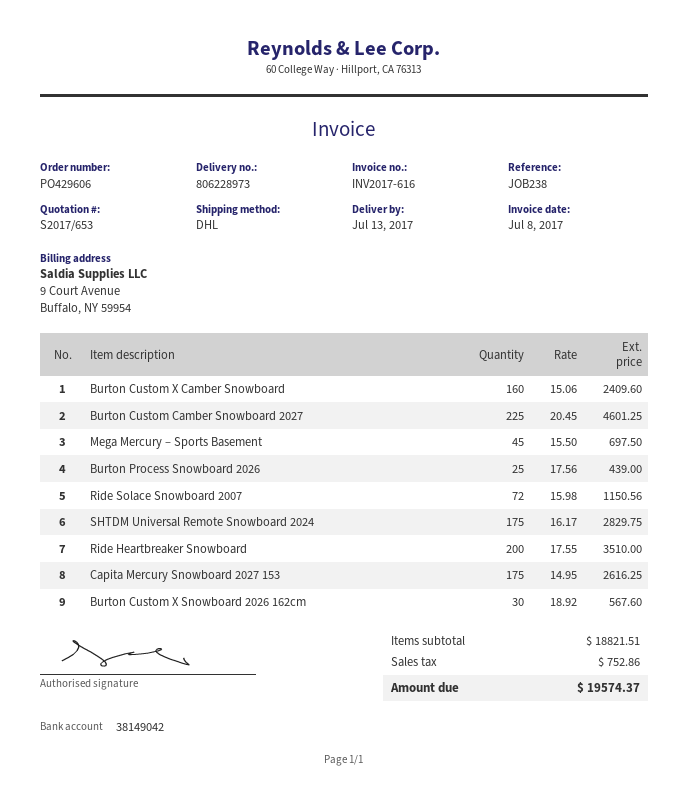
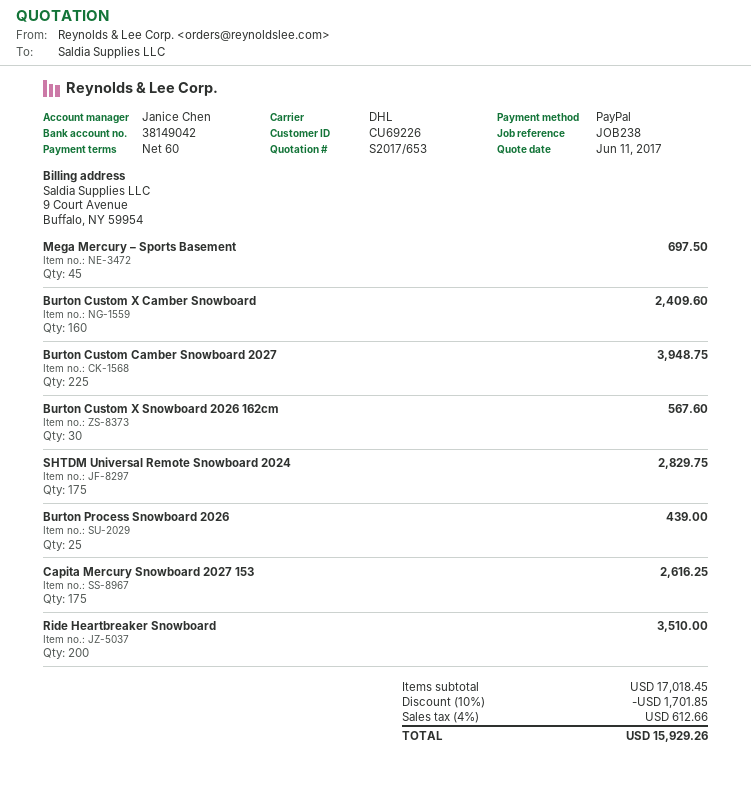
Burton Custom Camber Snowboard 2027: 225 for 4601.25 -> 225 for 3948.75
Ride Solace Snowboard 2007: 72 for 1150.56 -> none
subtotal: 18821.51 -> 17018.45
discount: none -> 10% = 1701.85
tax: 752.86 -> 612.66
total: 19574.37 -> 15929.26

